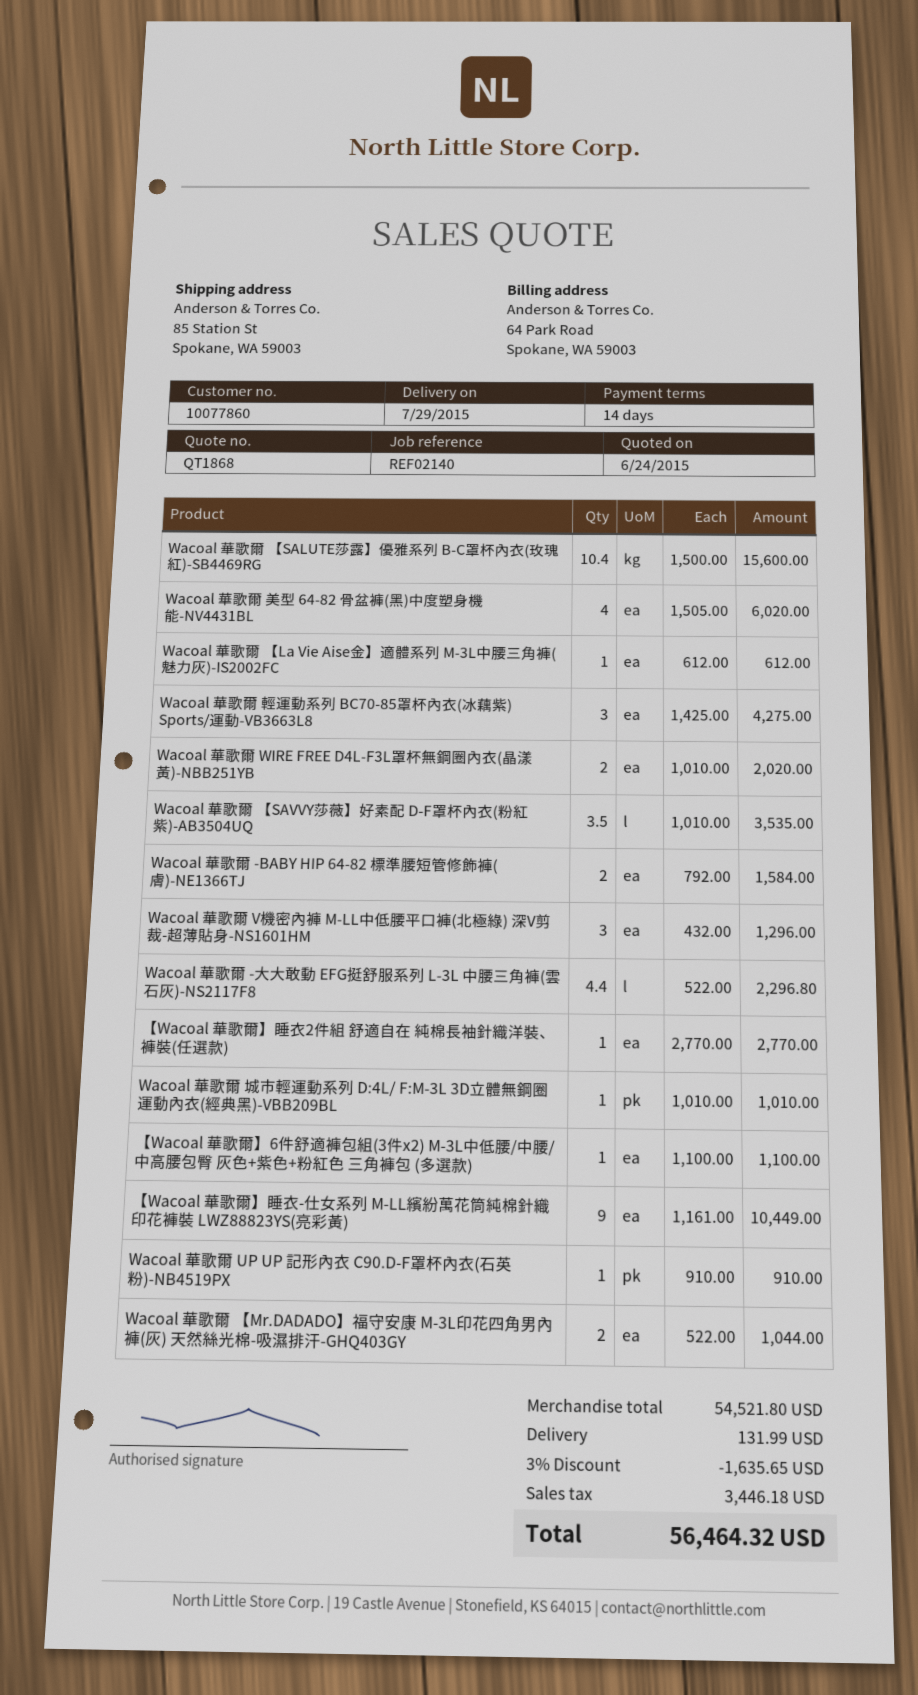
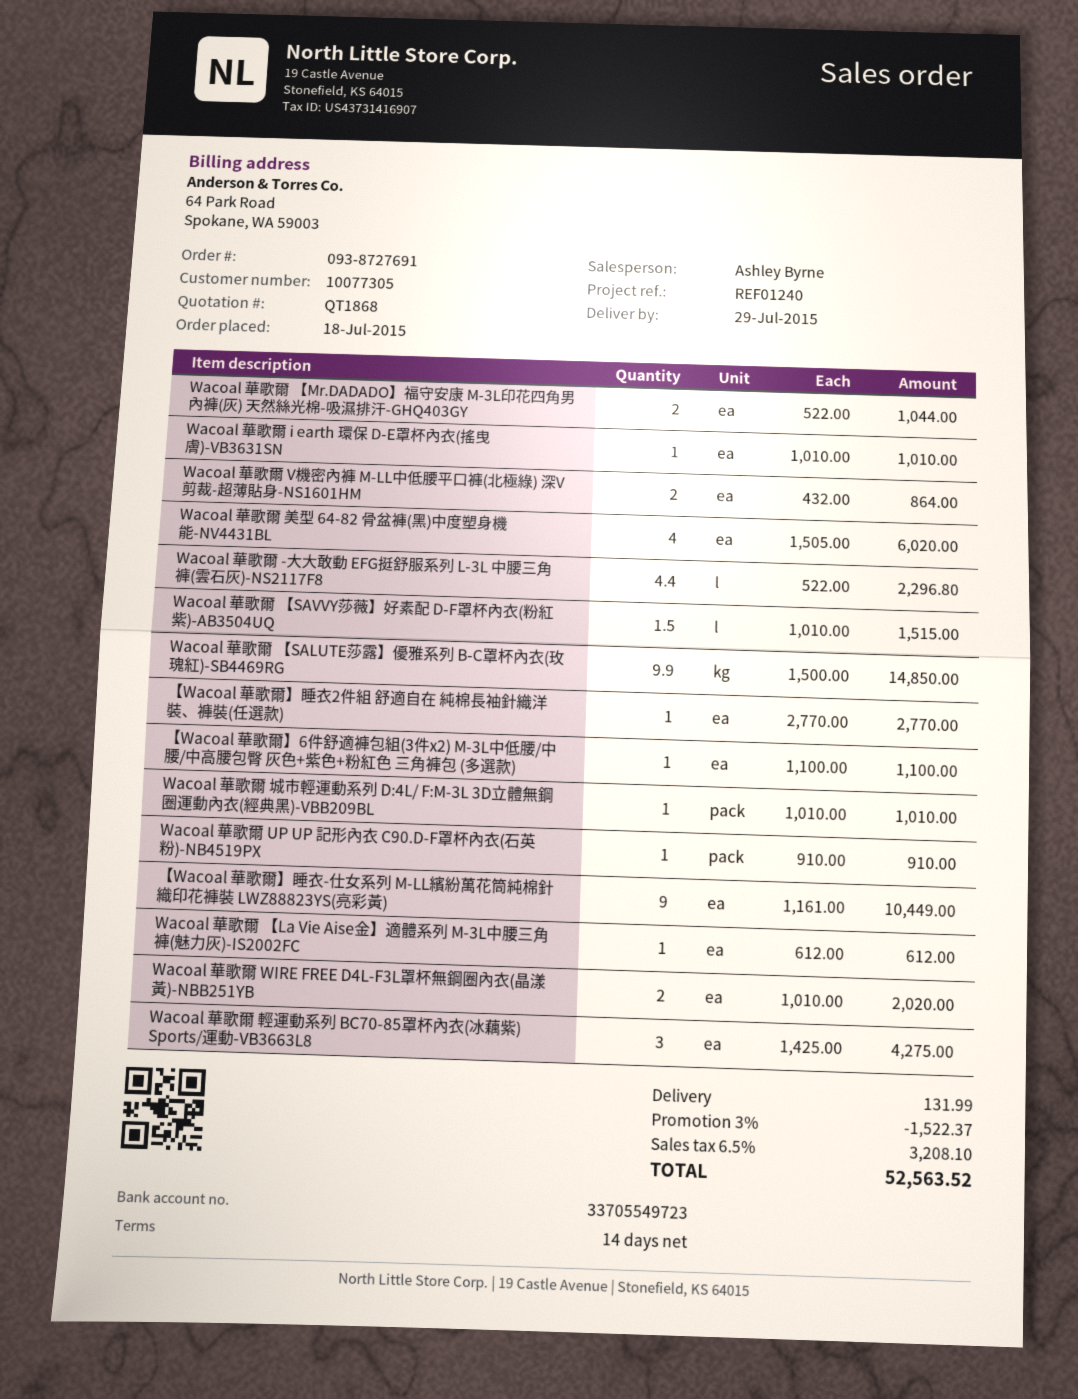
customer number: 10077860 -> 10077305
reference: REF02140 -> REF01240
Wacoal 華歌爾 【SALUTE莎露】優雅系列 B-C罩杯內衣(玫瑰紅)-SB4469RG: 10.4 x 1500.00 = 15600.00 -> 9.9 x 1500.00 = 14850.00
Wacoal 華歌爾 【SAVVY莎薇】好素配 D-F罩杯內衣(粉紅紫)-AB3504UQ: 3.5 x 1010.00 = 3535.00 -> 1.5 x 1010.00 = 1515.00
Wacoal 華歌爾 -BABY HIP 64-82 標準腰短管修飾褲(膚)-NE1366TJ: 2 x 792.00 = 1584.00 -> none
Wacoal 華歌爾 V機密內褲 M-LL中低腰平口褲(北極綠) 深V剪裁-超薄貼身-NS1601HM: 3 x 432.00 = 1296.00 -> 2 x 432.00 = 864.00
Wacoal 華歌爾 i earth 環保 D-E罩杯內衣(搖曳膚)-VB3631SN: none -> 1 x 1010.00 = 1010.00
discount: 3% = 1635.65 -> 3% = 1522.37
tax: 3446.18 -> 3208.10
total: 56464.32 -> 52563.52

